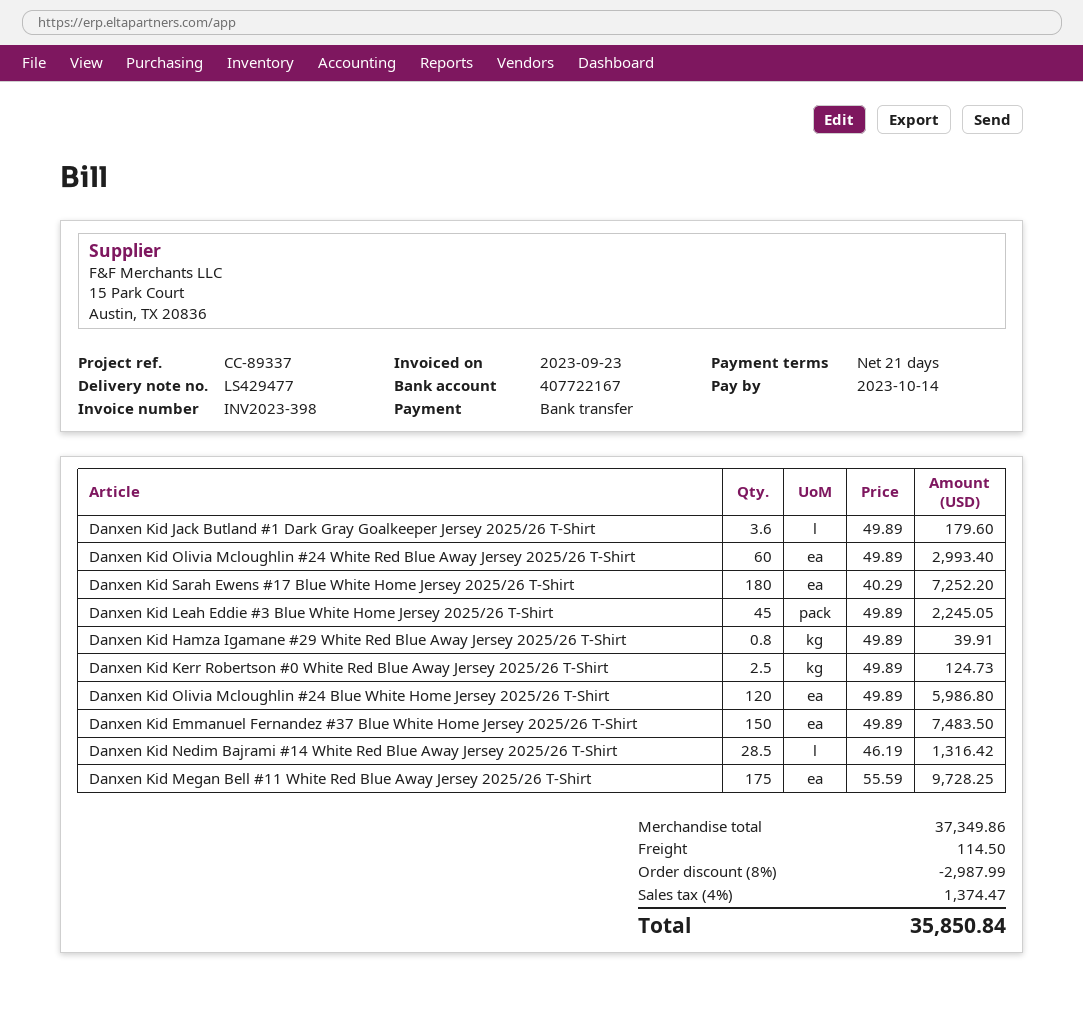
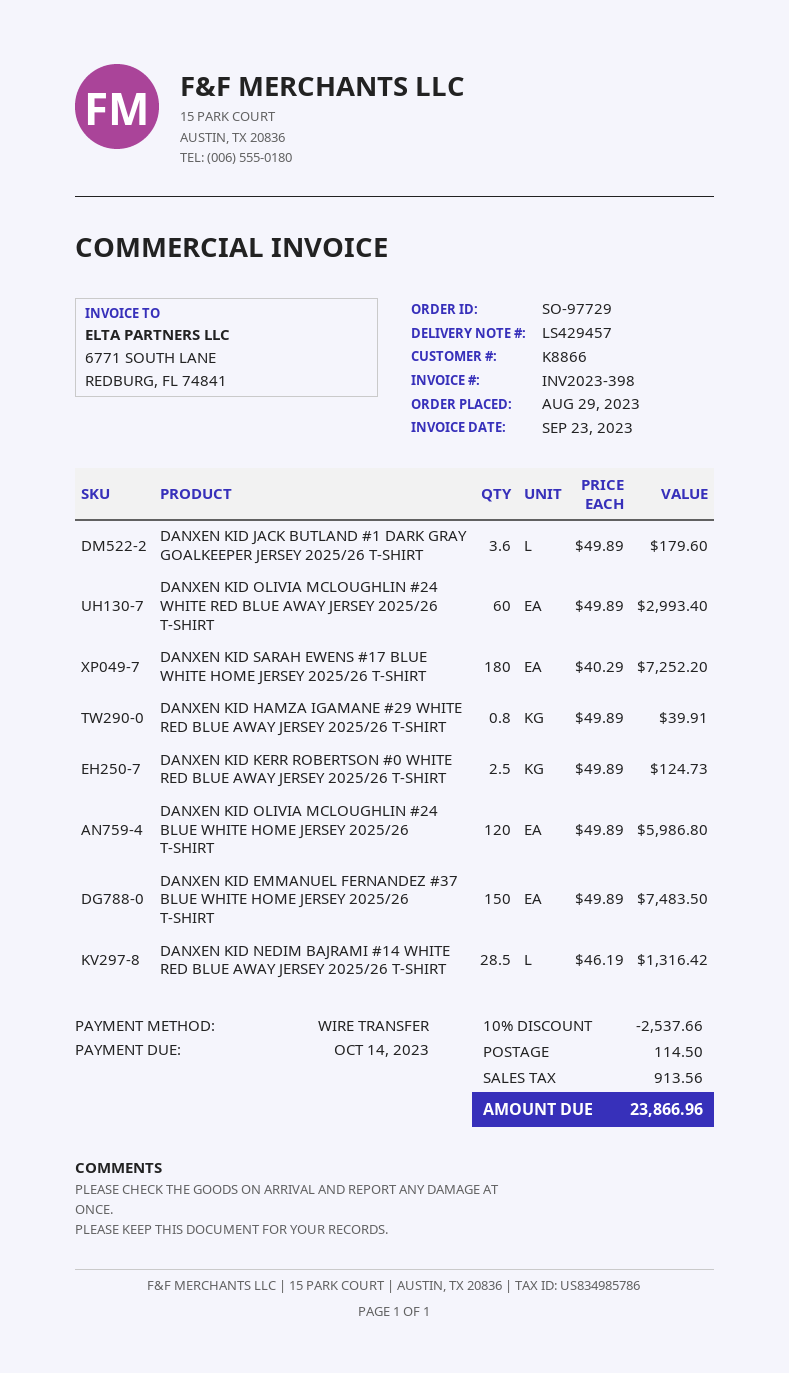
delivery note number: LS429477 -> LS429457
Danxen Kid Leah Eddie #3 Blue White Home Jersey 2025/26 T-Shirt: 45 x 49.89 = 2245.05 -> none
Danxen Kid Megan Bell #11 White Red Blue Away Jersey 2025/26 T-Shirt: 175 x 55.59 = 9728.25 -> none
discount: 8% = 2987.99 -> 10% = 2537.66
tax: 1374.47 -> 913.56
total: 35850.84 -> 23866.96

